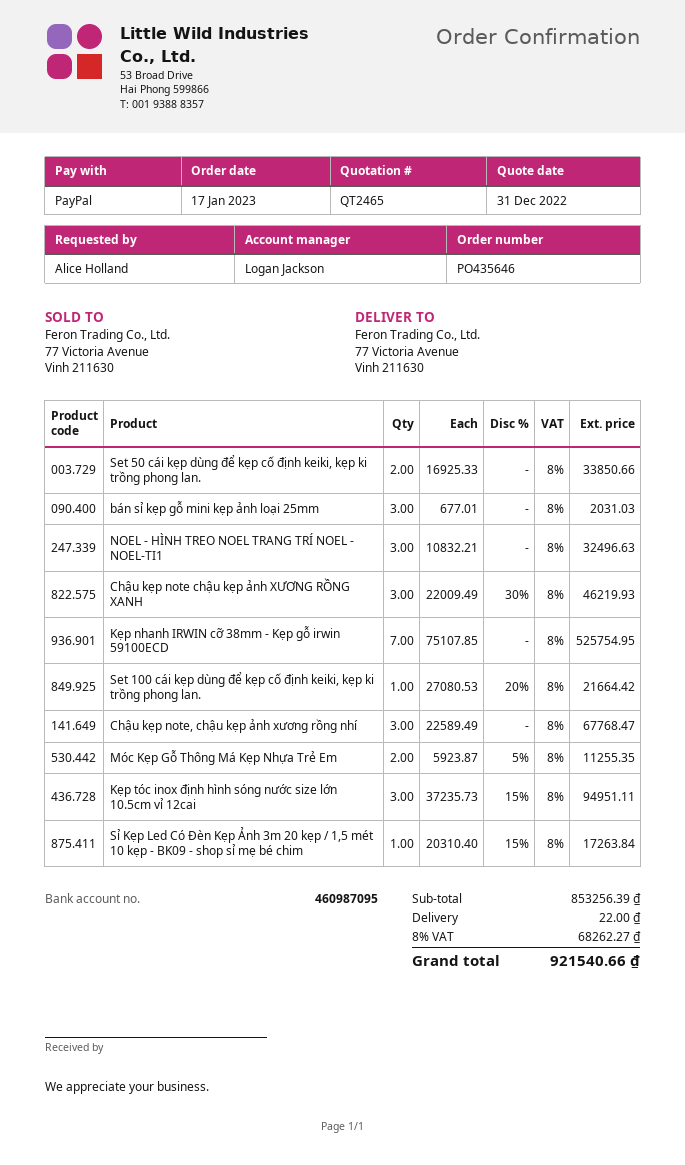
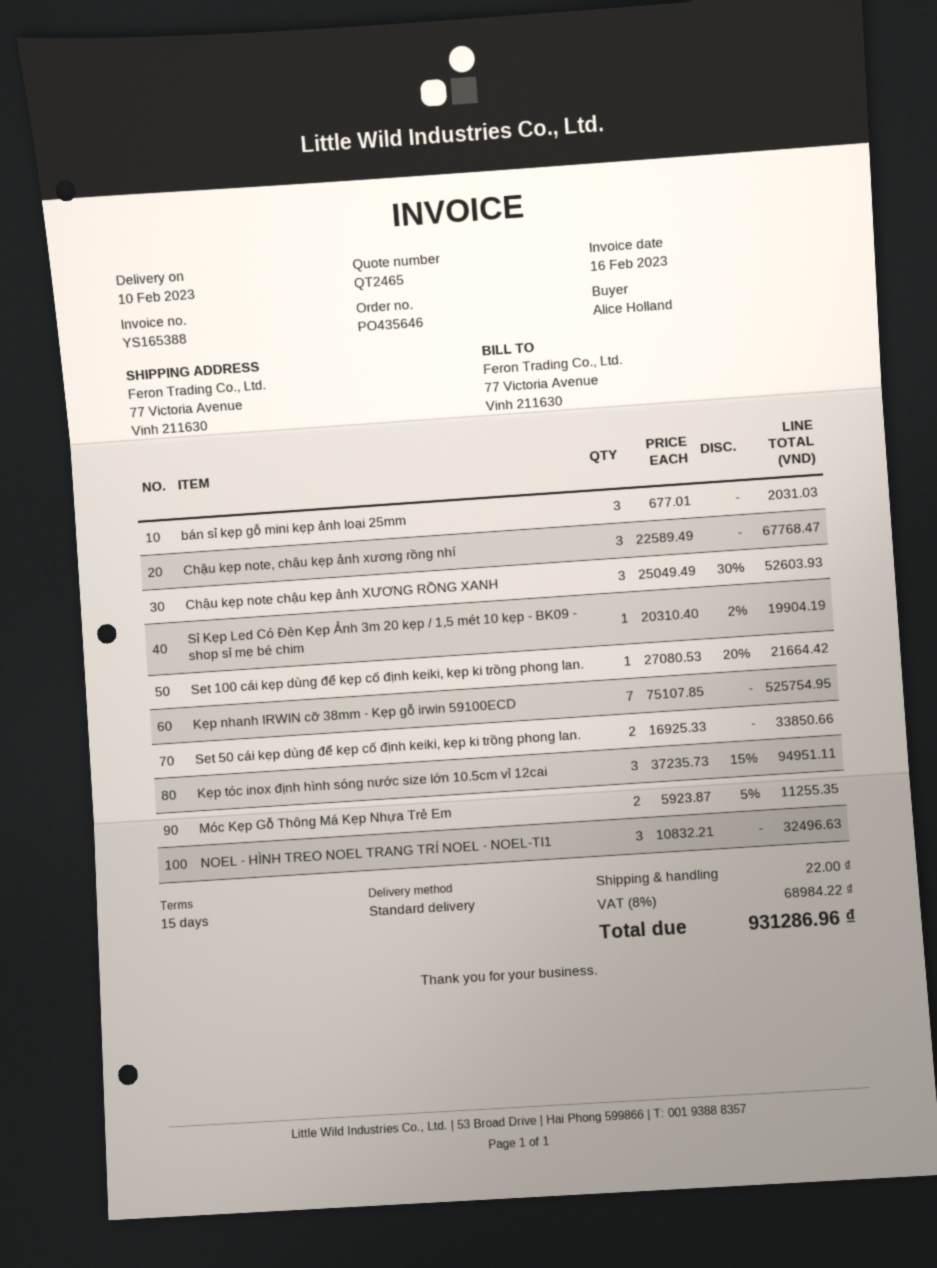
Chậu kẹp note chậu kẹp ảnh XƯƠNG RỒNG XANH: 3 x 22009.49 - 30% = 46219.93 -> 3 x 25049.49 - 30% = 52603.93
Sỉ Kẹp Led Có Đèn Kẹp Ảnh 3m 20 kẹp / 1,5 mét 10 kẹp - BK09 - shop sỉ mẹ bé chim: 1 x 20310.40 - 15% = 17263.84 -> 1 x 20310.40 - 2% = 19904.19
tax: 8% = 68262.27 -> 8% = 68984.22
total: 921540.66 -> 931286.96

